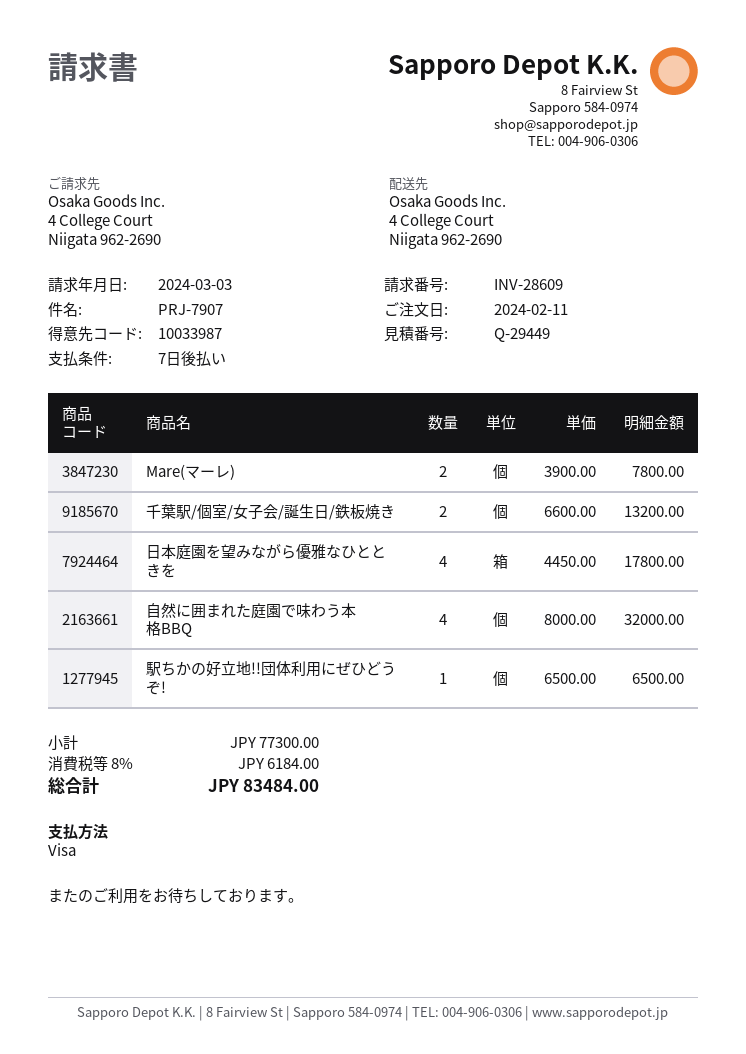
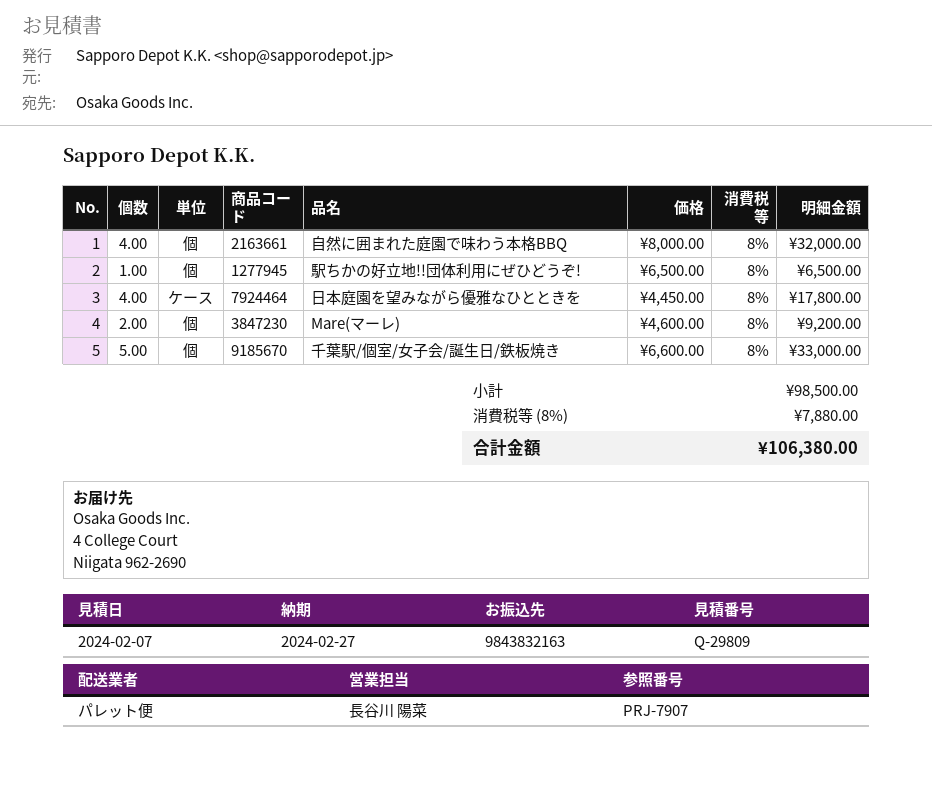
quote number: Q-29449 -> Q-29809
Mare(マーレ): 2 x 3900.00 = 7800.00 -> 2 x 4600.00 = 9200.00
千葉駅/個室/女子会/誕生日/鉄板焼き: 2 x 6600.00 = 13200.00 -> 5 x 6600.00 = 33000.00
subtotal: 77300.00 -> 98500.00
tax: 8% = 6184.00 -> 8% = 7880.00
total: 83484.00 -> 106380.00

